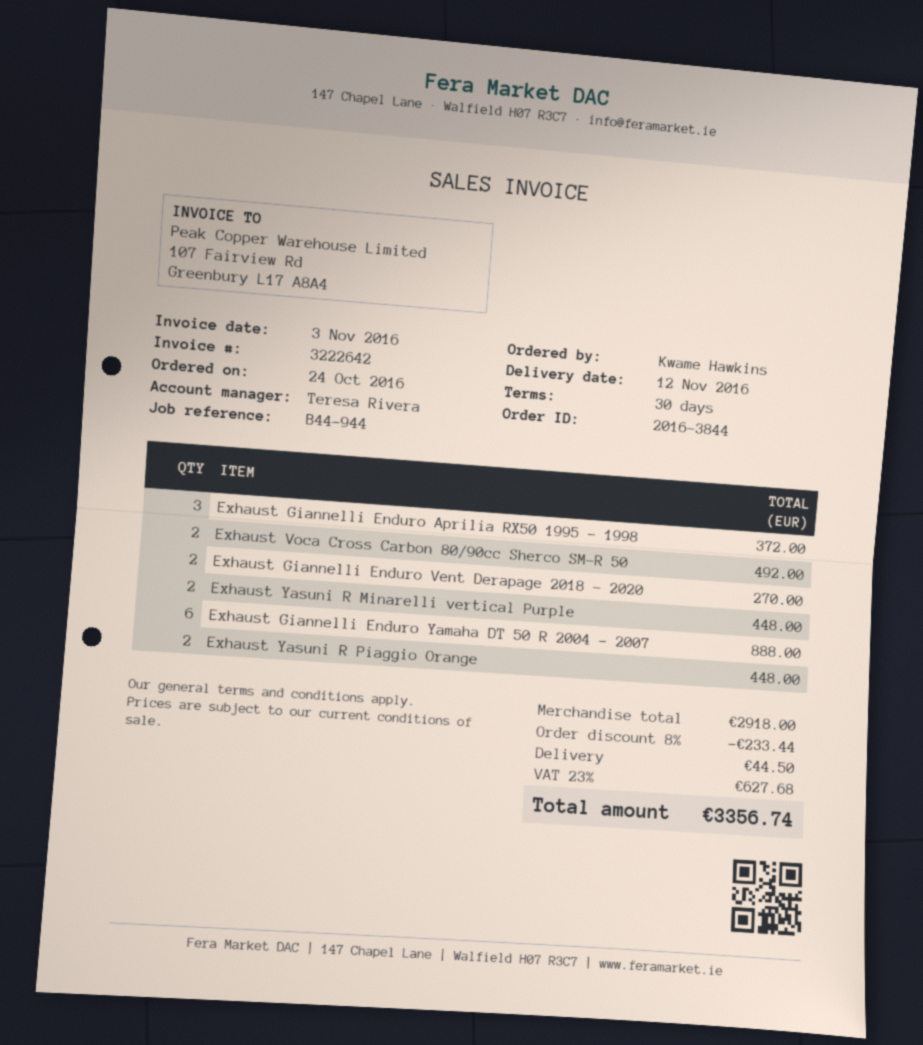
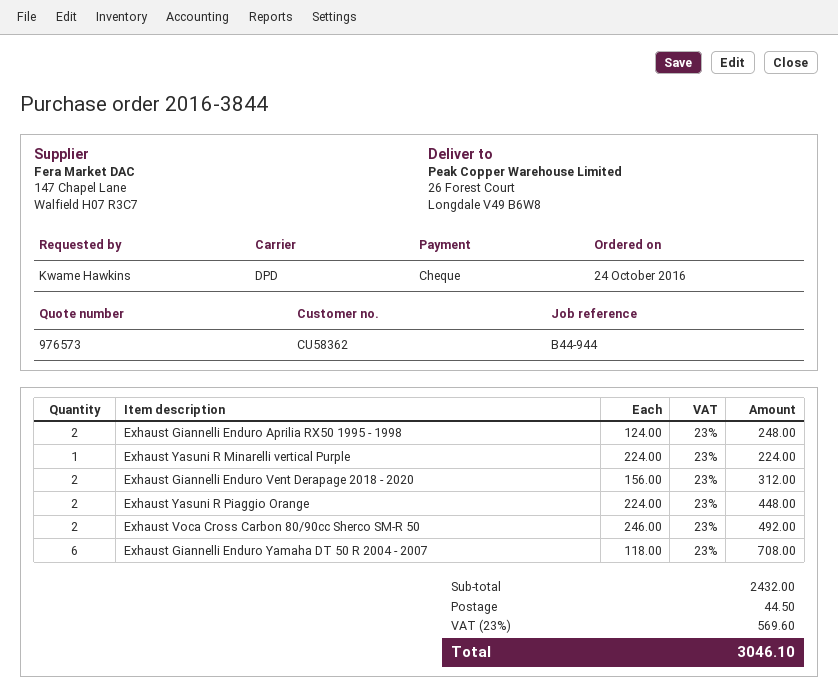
Exhaust Giannelli Enduro Aprilia RX50 1995 - 1998: 3 for 372.00 -> 2 for 248.00
Exhaust Giannelli Enduro Vent Derapage 2018 - 2020: 2 for 270.00 -> 2 for 312.00
Exhaust Yasuni R Minarelli vertical Purple: 2 for 448.00 -> 1 for 224.00
Exhaust Giannelli Enduro Yamaha DT 50 R 2004 - 2007: 6 for 888.00 -> 6 for 708.00
subtotal: 2918.00 -> 2432.00
discount: 8% = 233.44 -> none
tax: 23% = 627.68 -> 23% = 569.60
total: 3356.74 -> 3046.10

